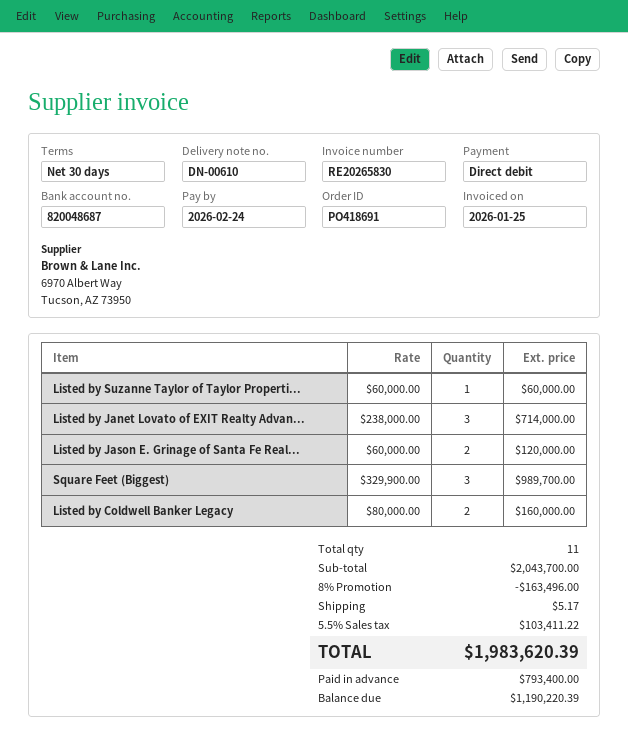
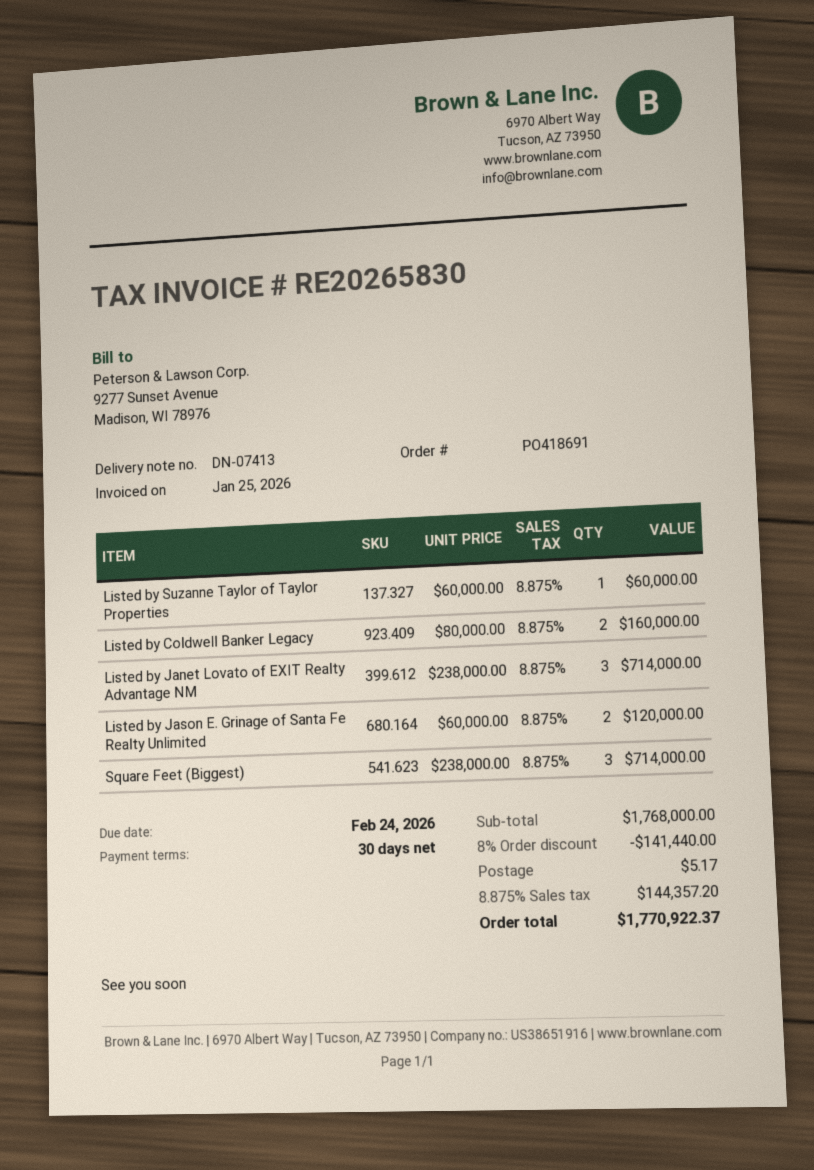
delivery note number: DN-00610 -> DN-07413
Square Feet (Biggest): 3 x 329900.00 = 989700.00 -> 3 x 238000.00 = 714000.00
subtotal: 2043700.00 -> 1768000.00
discount: 8% = 163496.00 -> 8% = 141440.00
tax: 5.5% = 103411.22 -> 8.875% = 144357.20
total: 1983620.39 -> 1770922.37

